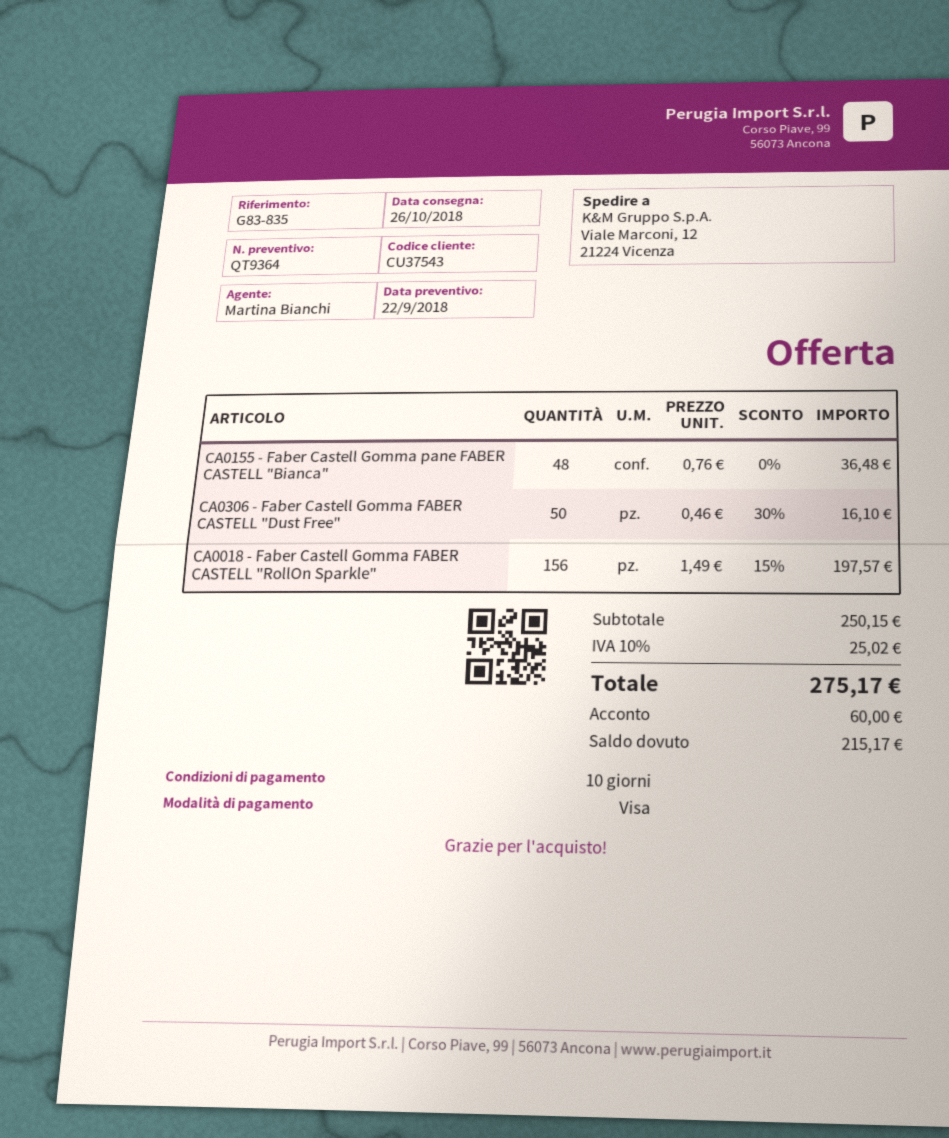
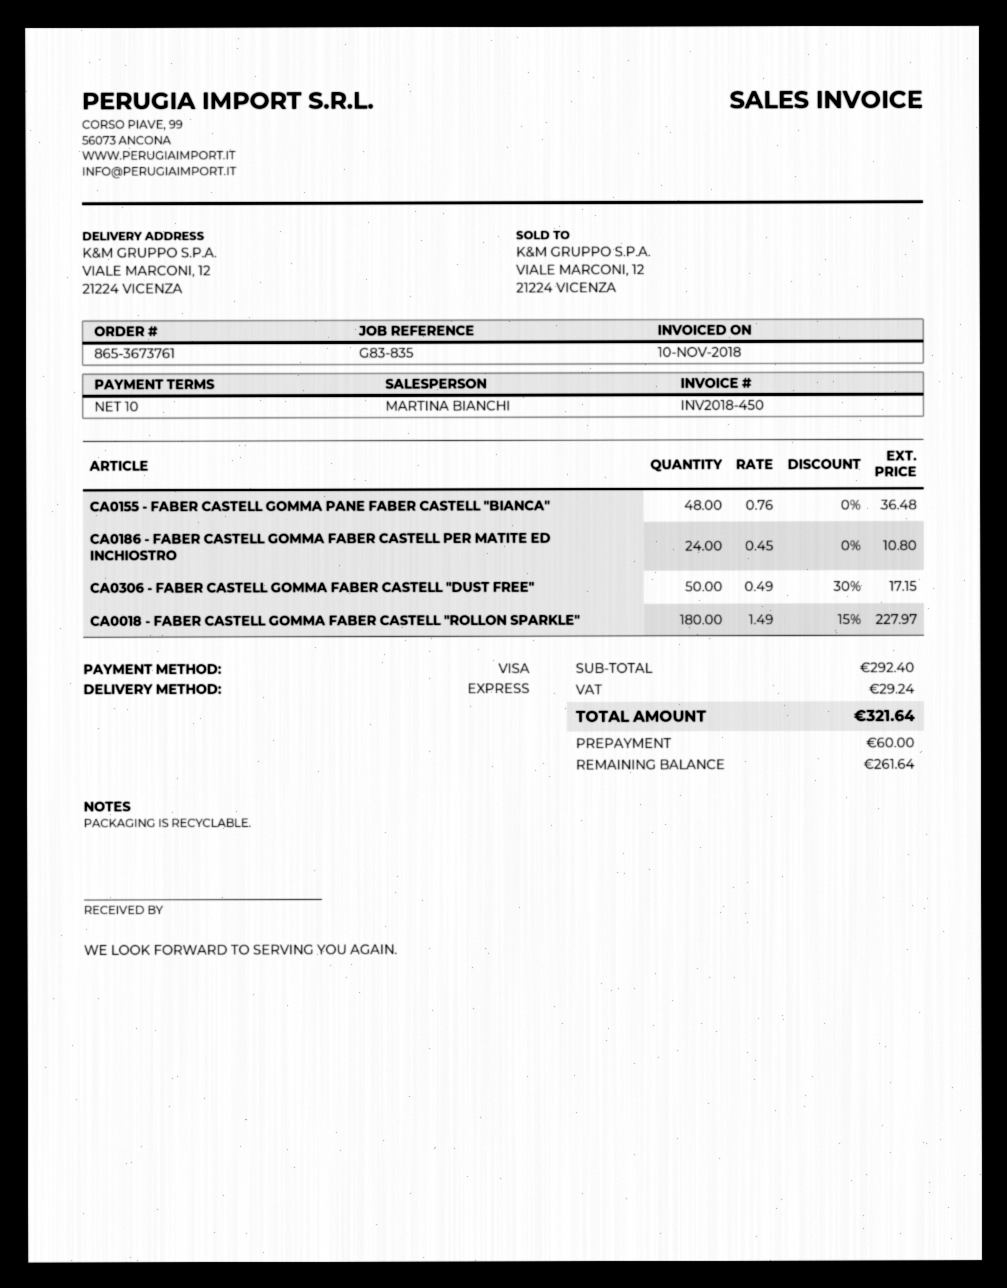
CA0306 - Faber Castell Gomma FABER CASTELL "Dust Free": 50 x 0.46 - 30% = 16.10 -> 50 x 0.49 - 30% = 17.15
CA0018 - Faber Castell Gomma FABER CASTELL "RollOn Sparkle": 156 x 1.49 - 15% = 197.57 -> 180 x 1.49 - 15% = 227.97
CA0186 - FABER CASTELL GOMMA FABER CASTELL PER MATITE ED INCHIOSTRO: none -> 24 x 0.45 = 10.80
subtotal: 250.15 -> 292.40
tax: 25.02 -> 29.24
total: 275.17 -> 321.64
balance: 215.17 -> 261.64

